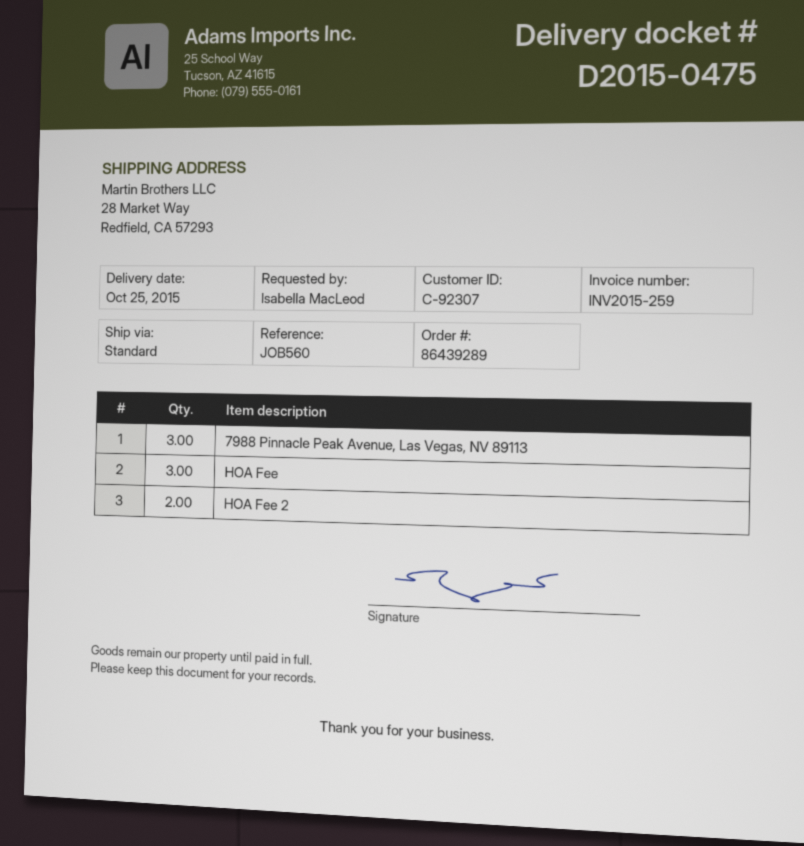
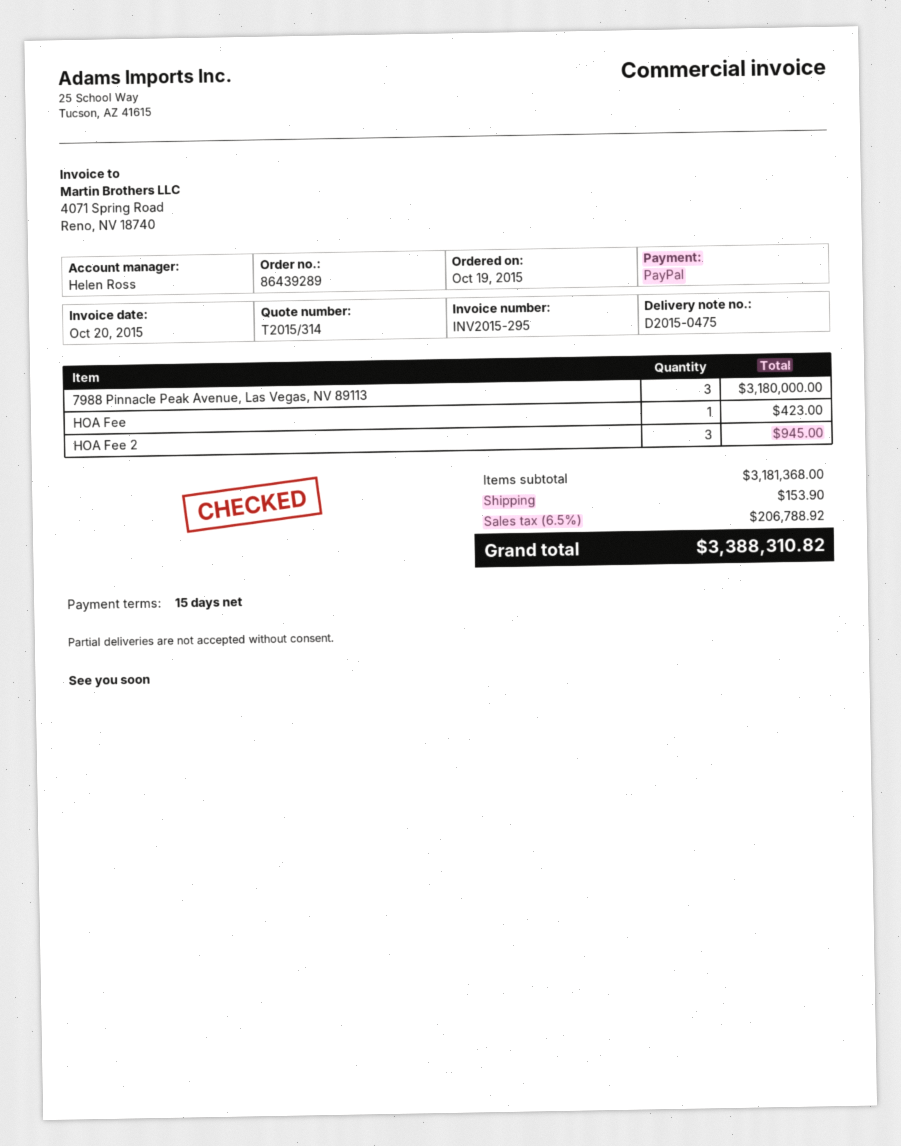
invoice number: INV2015-259 -> INV2015-295
HOA Fee: 3 -> 1
HOA Fee 2: 2 -> 3

